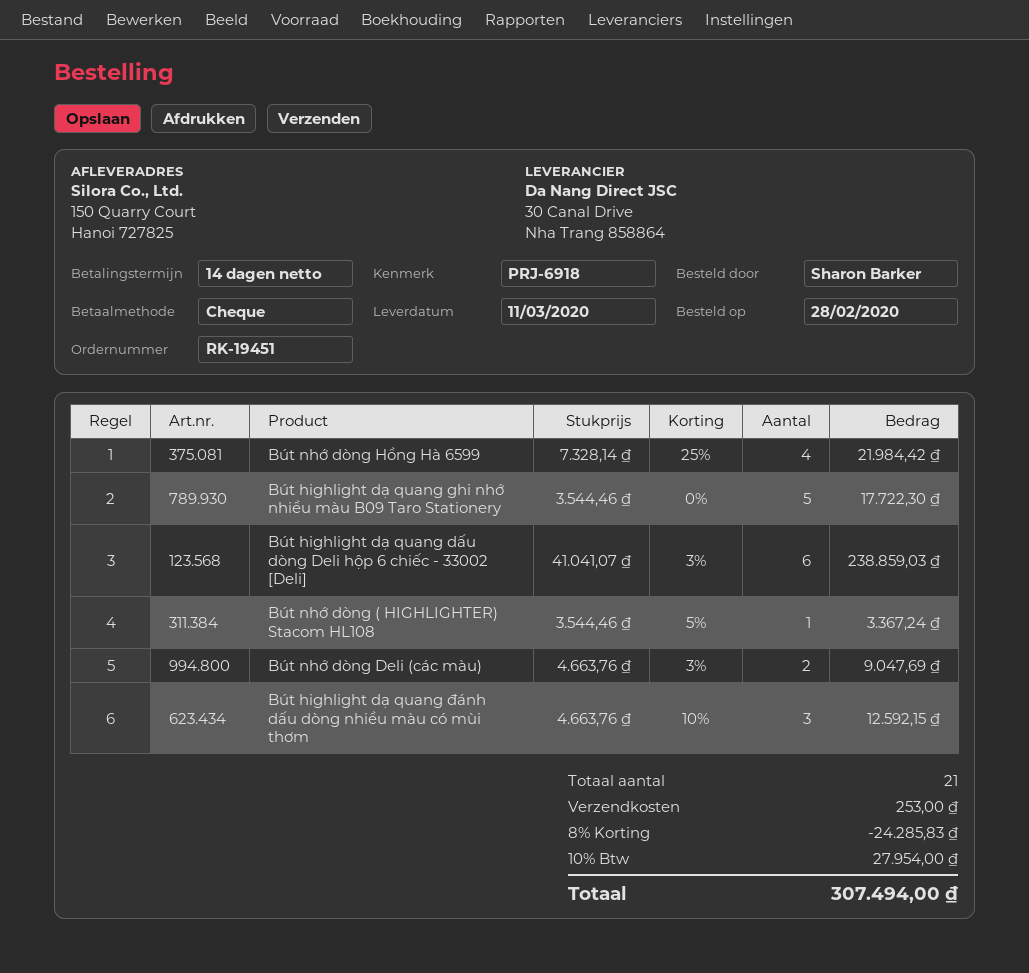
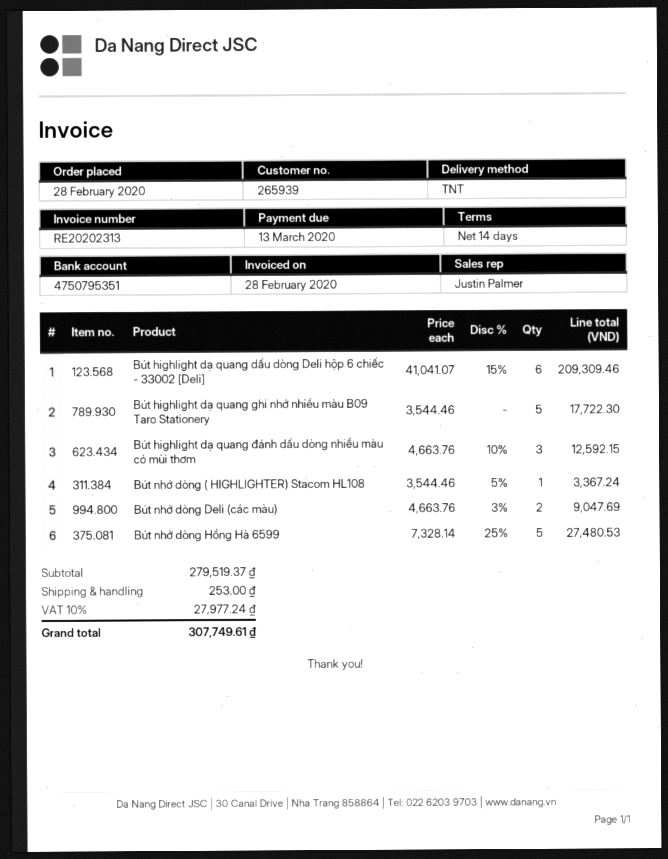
Bút nhớ dòng Hồng Hà 6599: 4 x 7328.14 - 25% = 21984.42 -> 5 x 7328.14 - 25% = 27480.53
Bút highlight dạ quang dấu dòng Deli hộp 6 chiếc - 33002 [Deli]: 6 x 41041.07 - 3% = 238859.03 -> 6 x 41041.07 - 15% = 209309.46
discount: 8% = 24285.83 -> none
tax: 10% = 27954.00 -> 10% = 27977.24
total: 307494.00 -> 307749.61

